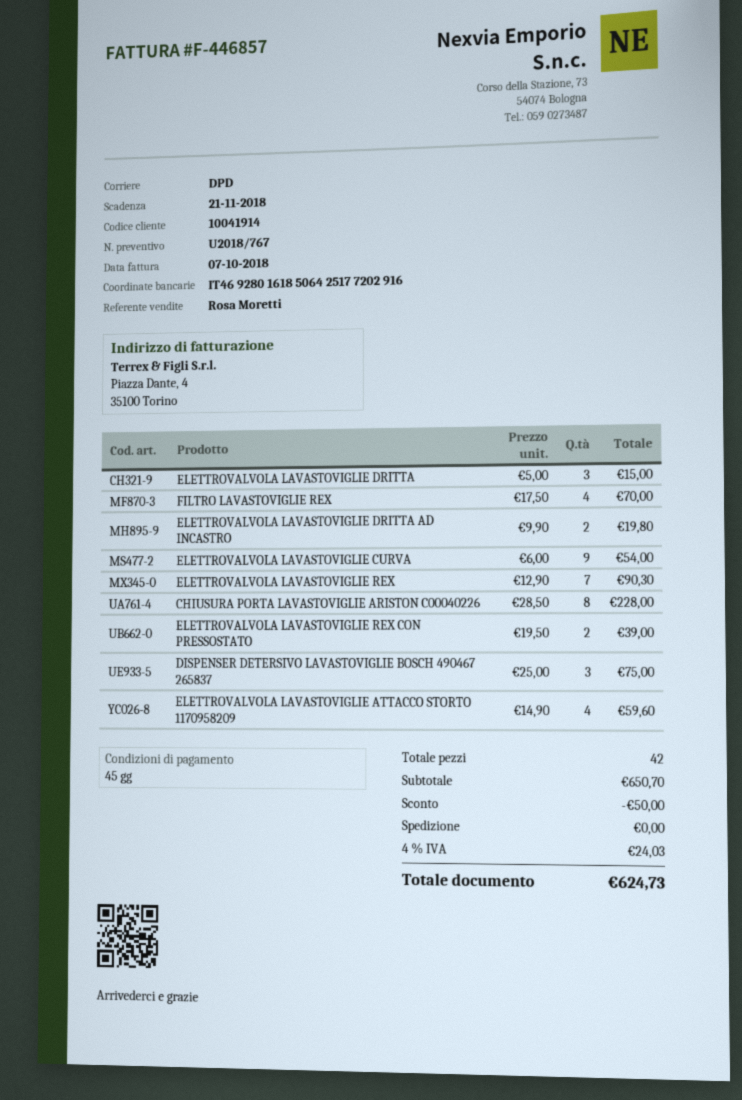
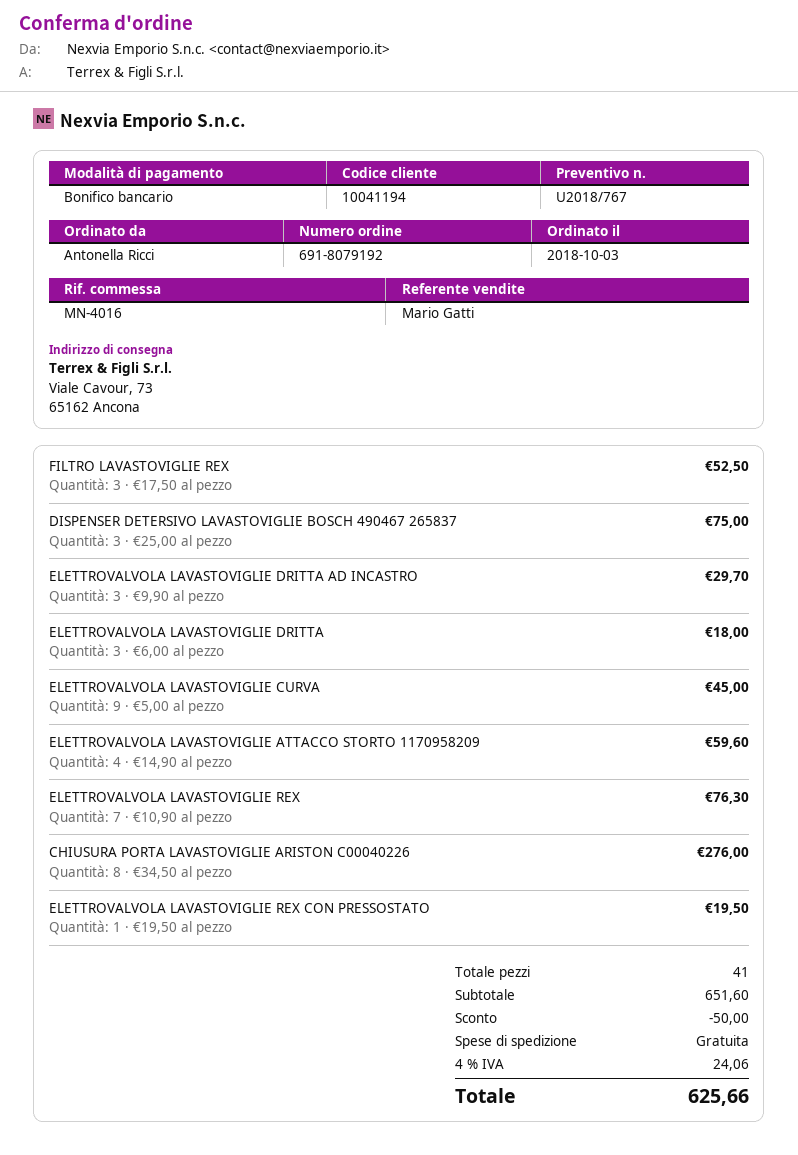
customer number: 10041914 -> 10041194
sales rep: Rosa Moretti -> Mario Gatti
ELETTROVALVOLA LAVASTOVIGLIE DRITTA: 3 x 5.00 = 15.00 -> 3 x 6.00 = 18.00
FILTRO LAVASTOVIGLIE REX: 4 x 17.50 = 70.00 -> 3 x 17.50 = 52.50
ELETTROVALVOLA LAVASTOVIGLIE DRITTA AD INCASTRO: 2 x 9.90 = 19.80 -> 3 x 9.90 = 29.70
ELETTROVALVOLA LAVASTOVIGLIE CURVA: 9 x 6.00 = 54.00 -> 9 x 5.00 = 45.00
ELETTROVALVOLA LAVASTOVIGLIE REX: 7 x 12.90 = 90.30 -> 7 x 10.90 = 76.30
CHIUSURA PORTA LAVASTOVIGLIE ARISTON C00040226: 8 x 28.50 = 228.00 -> 8 x 34.50 = 276.00
ELETTROVALVOLA LAVASTOVIGLIE REX CON PRESSOSTATO: 2 x 19.50 = 39.00 -> 1 x 19.50 = 19.50
total quantity: 42 -> 41
subtotal: 650.70 -> 651.60
tax: 4% = 24.03 -> 4% = 24.06
total: 624.73 -> 625.66

